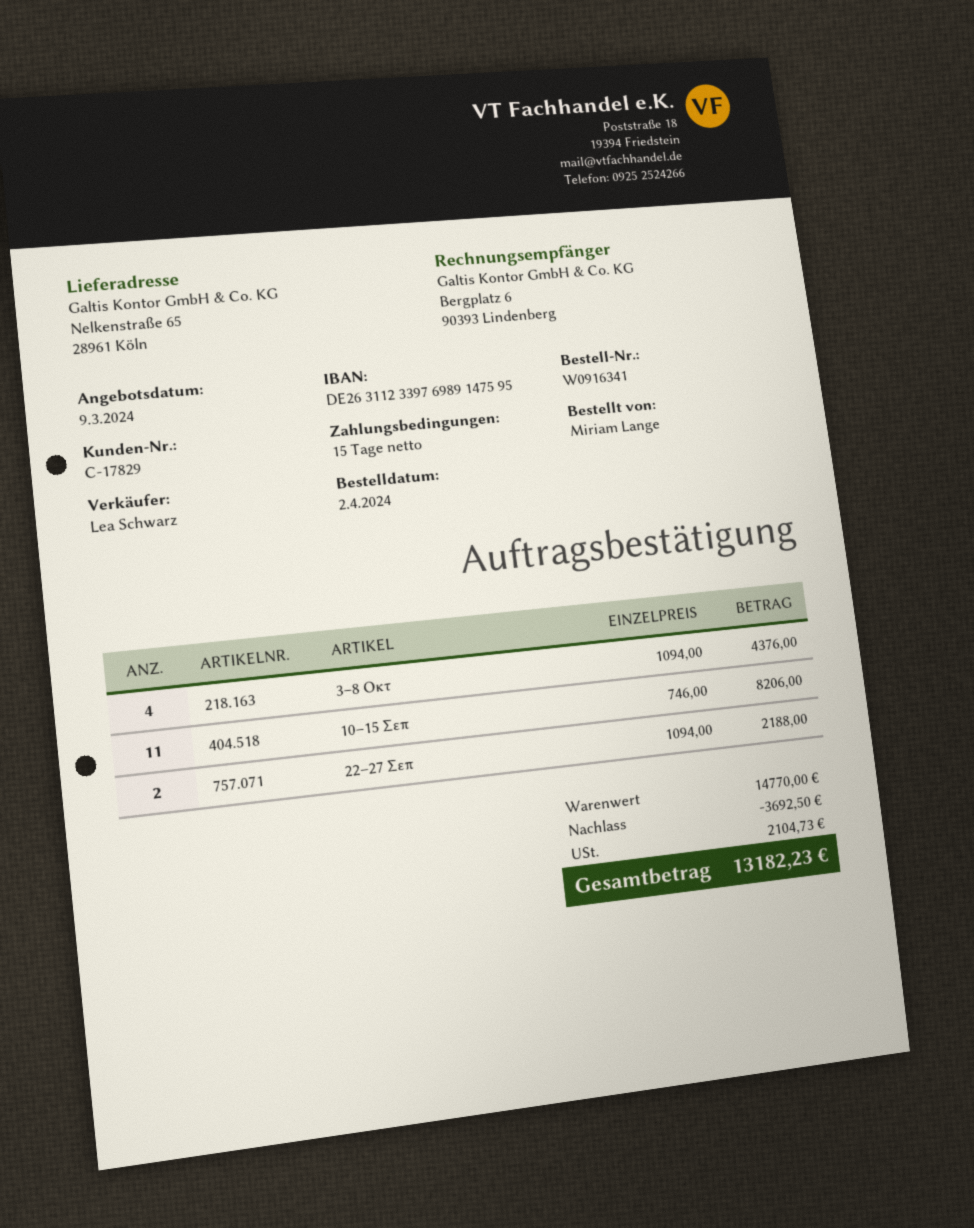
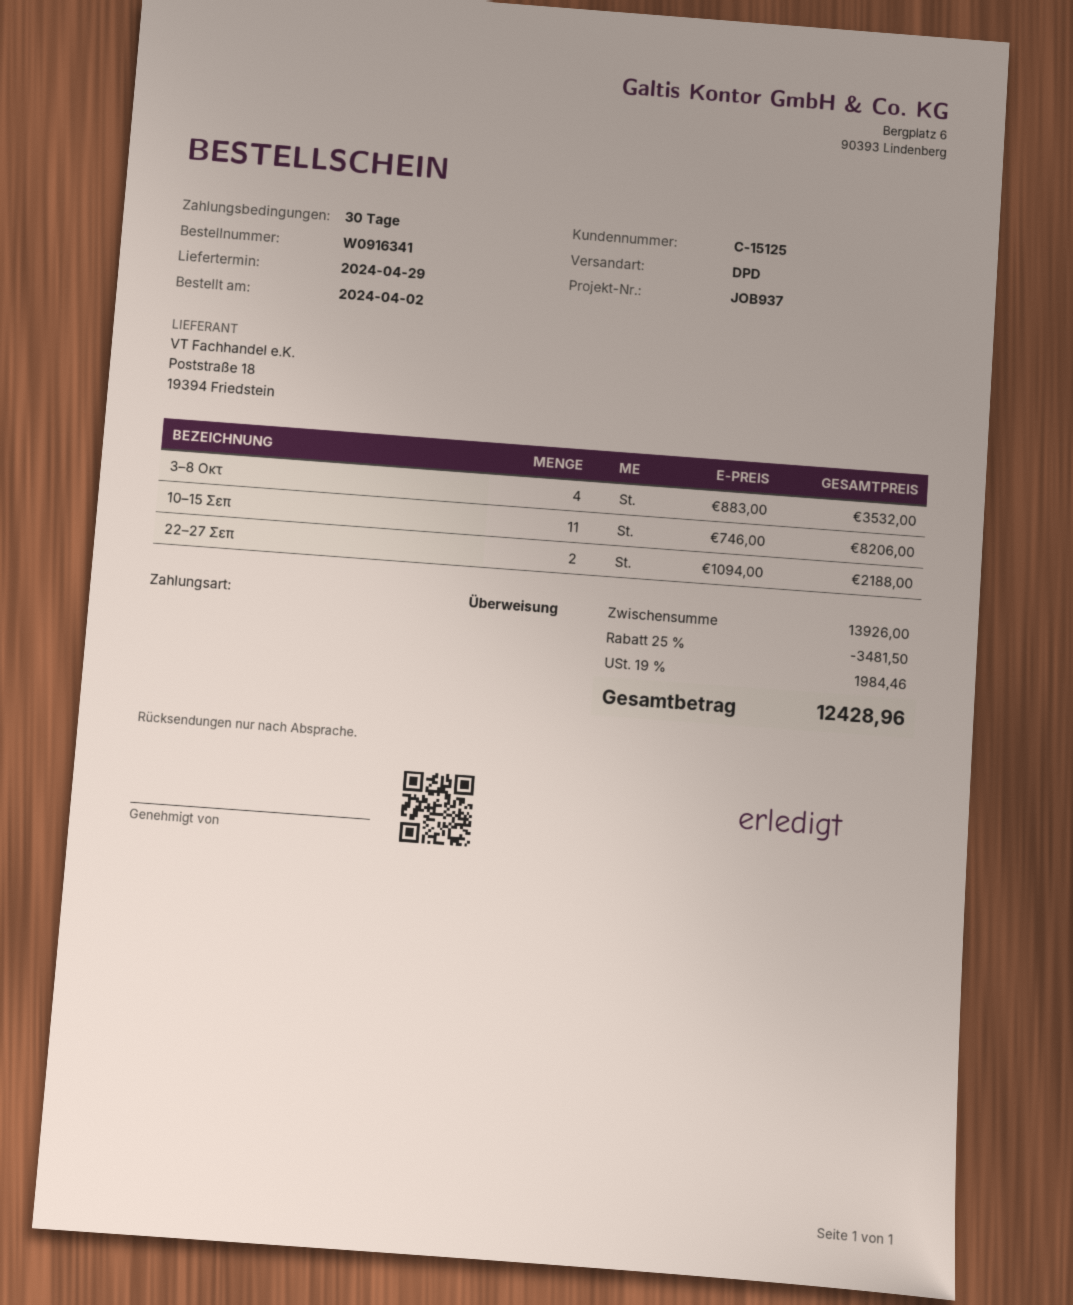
payment terms: 15 days -> 30 days
customer number: C-17829 -> C-15125
3–8 Οκτ: 4 x 1094.00 = 4376.00 -> 4 x 883.00 = 3532.00
subtotal: 14770.00 -> 13926.00
discount: 3692.50 -> 3481.50
tax: 2104.73 -> 1984.46
total: 13182.23 -> 12428.96

